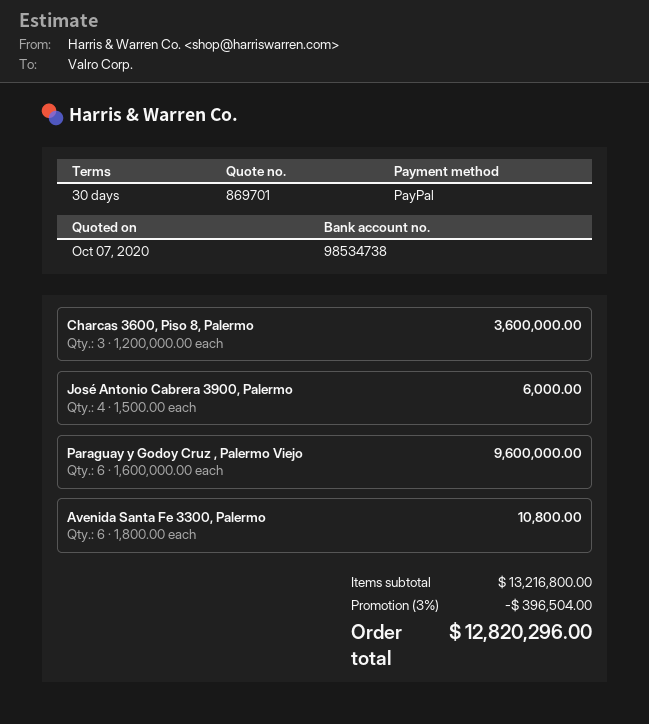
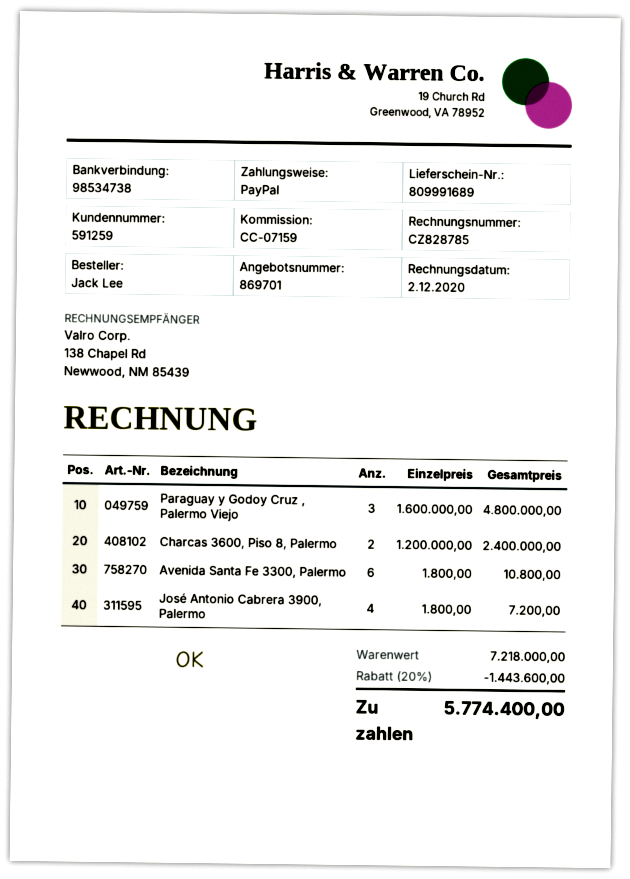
Charcas 3600, Piso 8, Palermo: 3 x 1200000.00 = 3600000.00 -> 2 x 1200000.00 = 2400000.00
José Antonio Cabrera 3900, Palermo: 4 x 1500.00 = 6000.00 -> 4 x 1800.00 = 7200.00
Paraguay y Godoy Cruz , Palermo Viejo: 6 x 1600000.00 = 9600000.00 -> 3 x 1600000.00 = 4800000.00
subtotal: 13216800.00 -> 7218000.00
discount: 3% = 396504.00 -> 20% = 1443600.00
total: 12820296.00 -> 5774400.00

